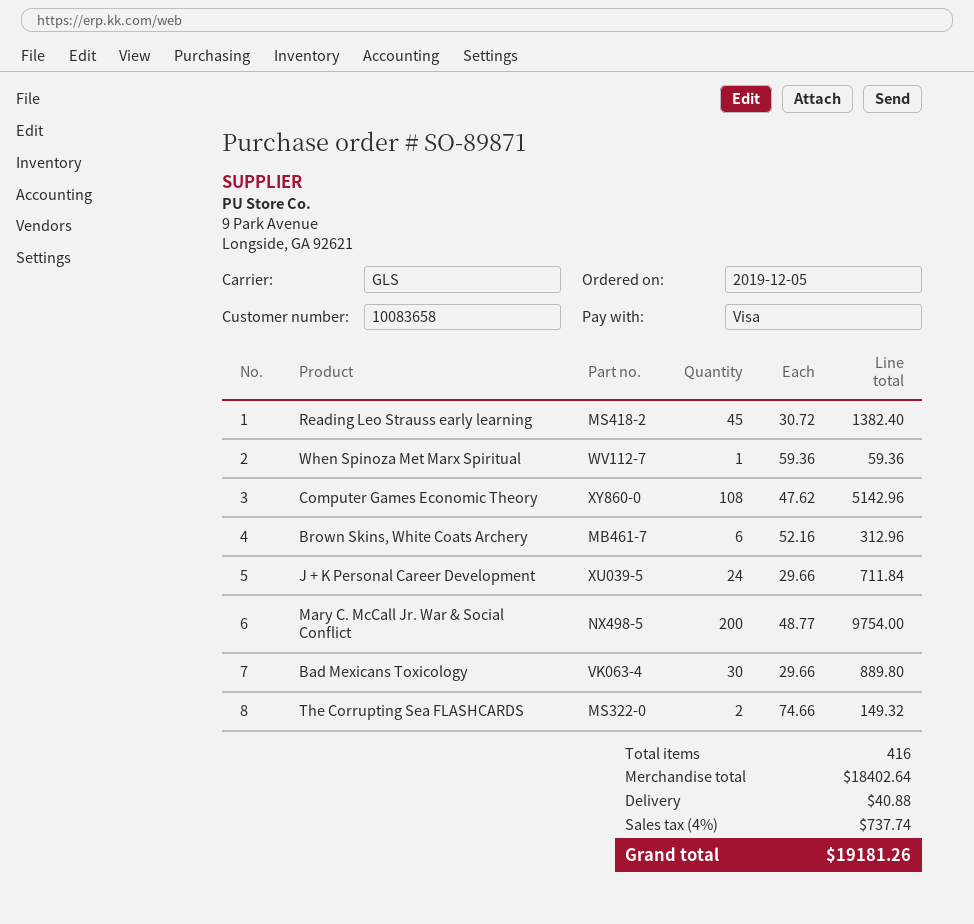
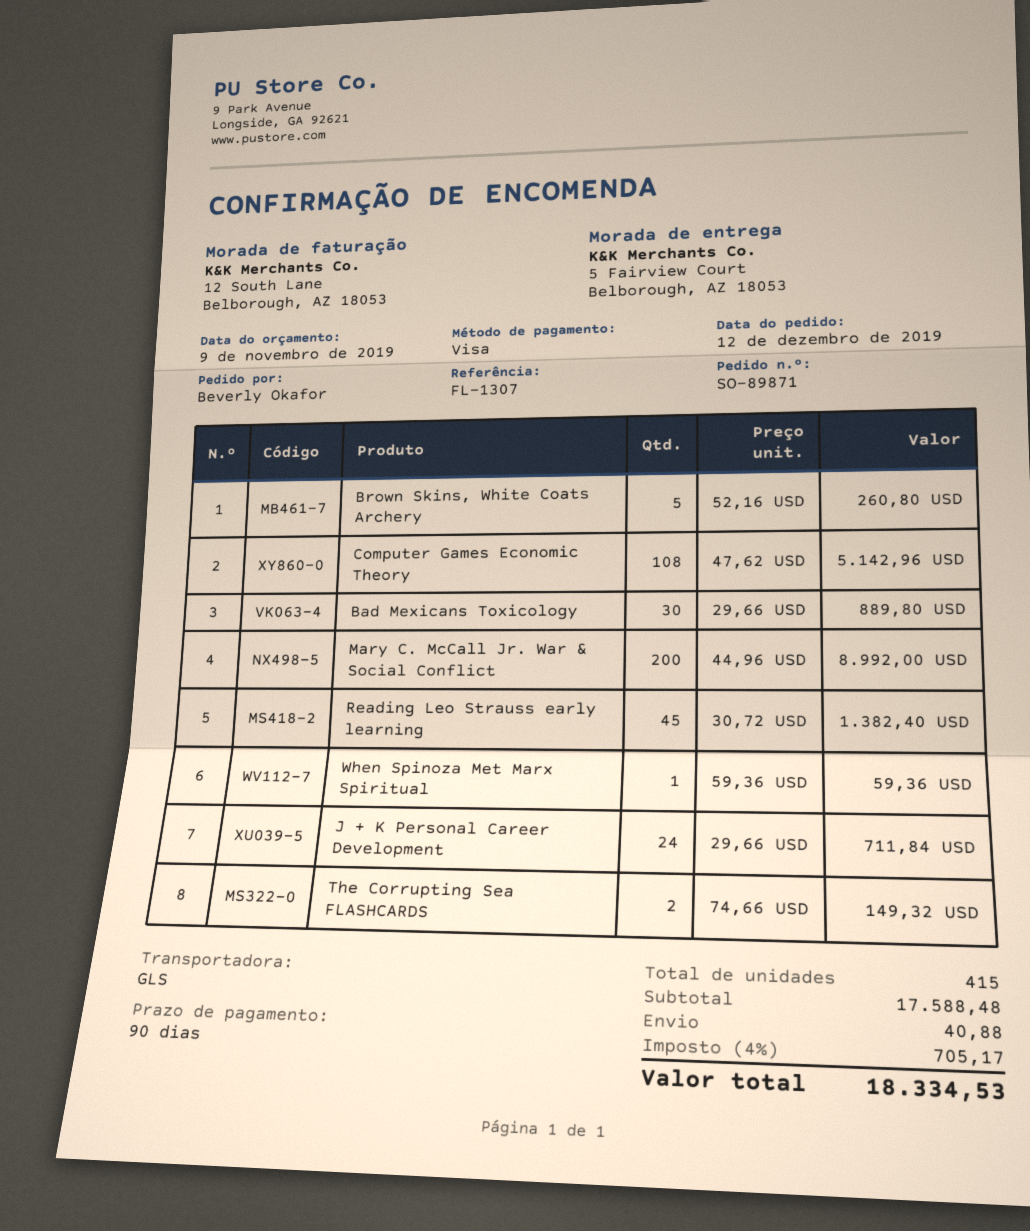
order date: 2019-12-05 -> 2019-12-12
Brown Skins, White Coats Archery: 6 x 52.16 = 312.96 -> 5 x 52.16 = 260.80
Mary C. McCall Jr. War & Social Conflict: 200 x 48.77 = 9754.00 -> 200 x 44.96 = 8992.00
total quantity: 416 -> 415
subtotal: 18402.64 -> 17588.48
tax: 4% = 737.74 -> 4% = 705.17
total: 19181.26 -> 18334.53

